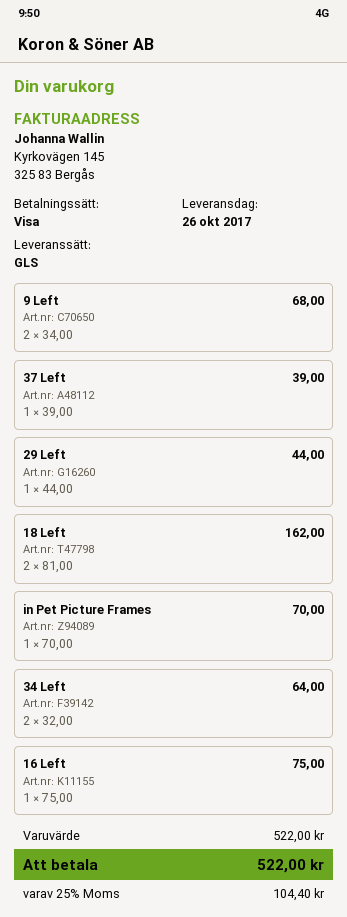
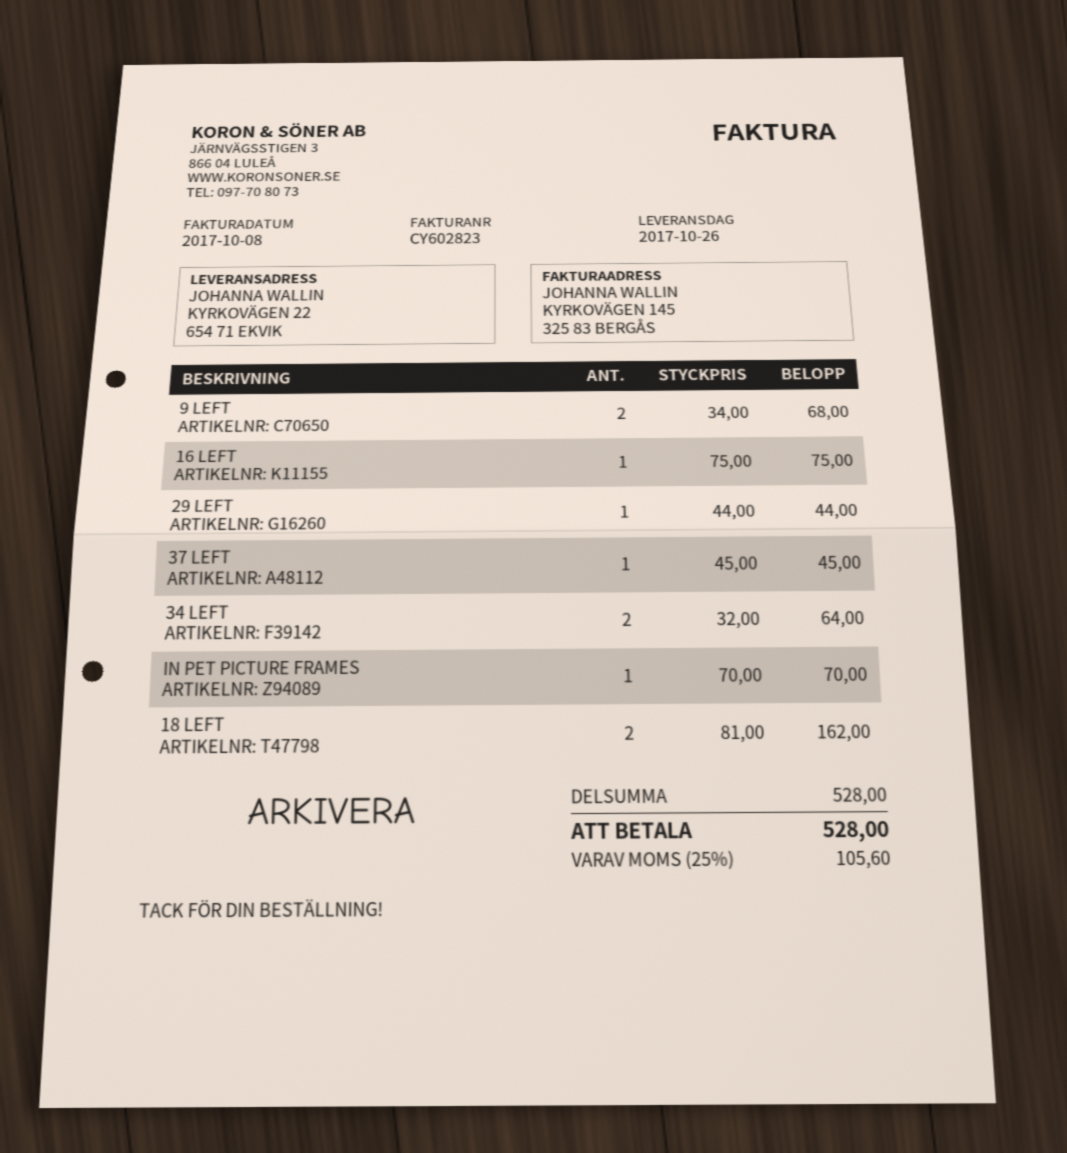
37 Left: 1 x 39.00 = 39.00 -> 1 x 45.00 = 45.00
subtotal: 522.00 -> 528.00
tax: 25% = 104.40 -> 25% = 105.60
total: 522.00 -> 528.00

